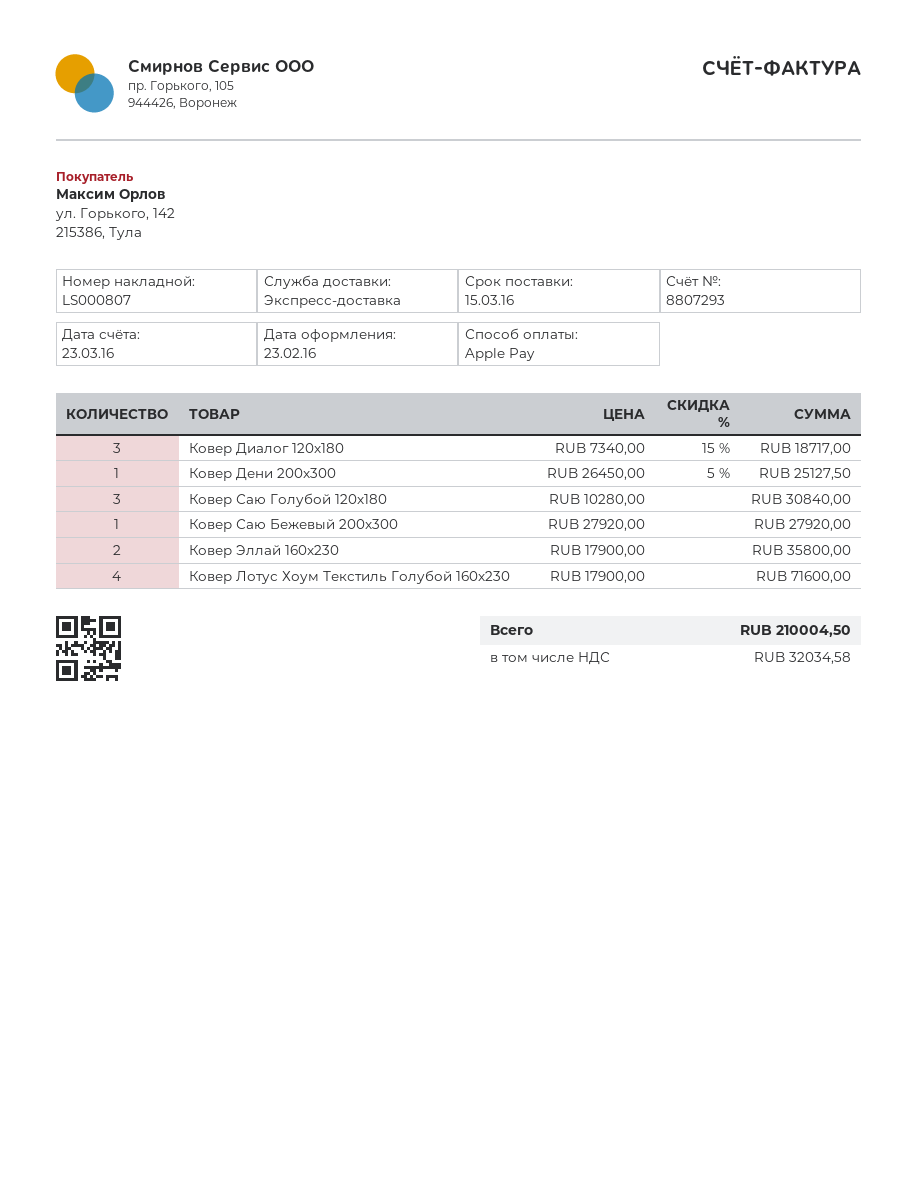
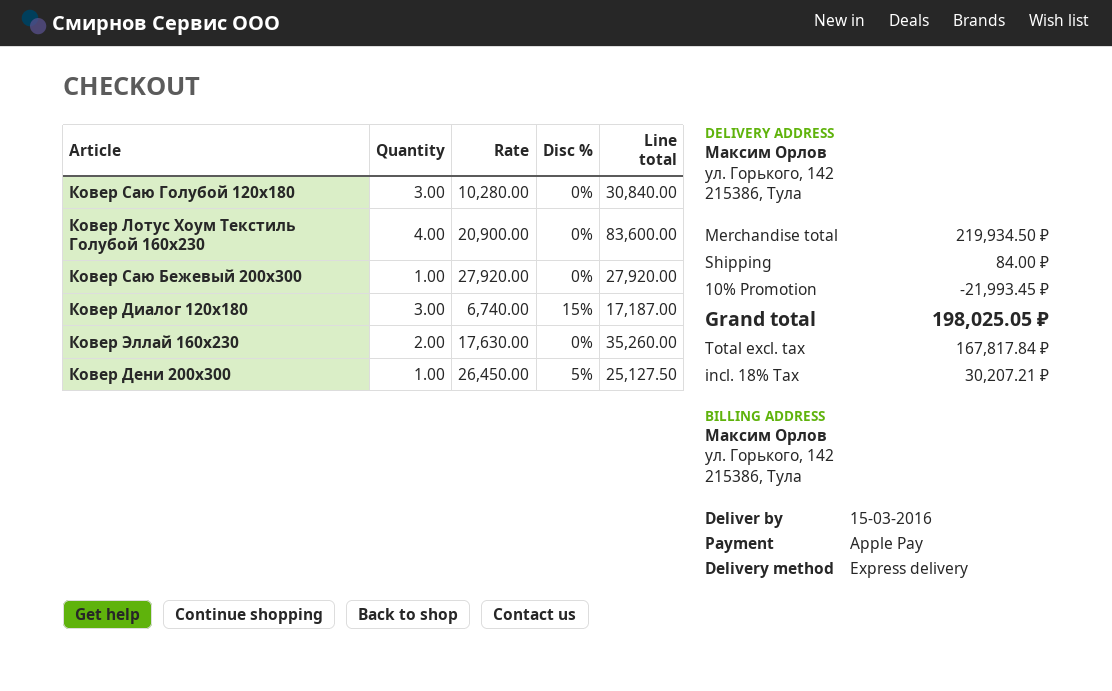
Ковер Диалог 120x180: 3 x 7340.00 - 15% = 18717.00 -> 3 x 6740.00 - 15% = 17187.00
Ковер Эллай 160x230: 2 x 17900.00 = 35800.00 -> 2 x 17630.00 = 35260.00
Ковер Лотус Хоум Текстиль Голубой 160x230: 4 x 17900.00 = 71600.00 -> 4 x 20900.00 = 83600.00
discount: none -> 10% = 21993.45
shipping: none -> 84.00
tax: 32034.58 -> 30207.21
total: 210004.50 -> 198025.05

